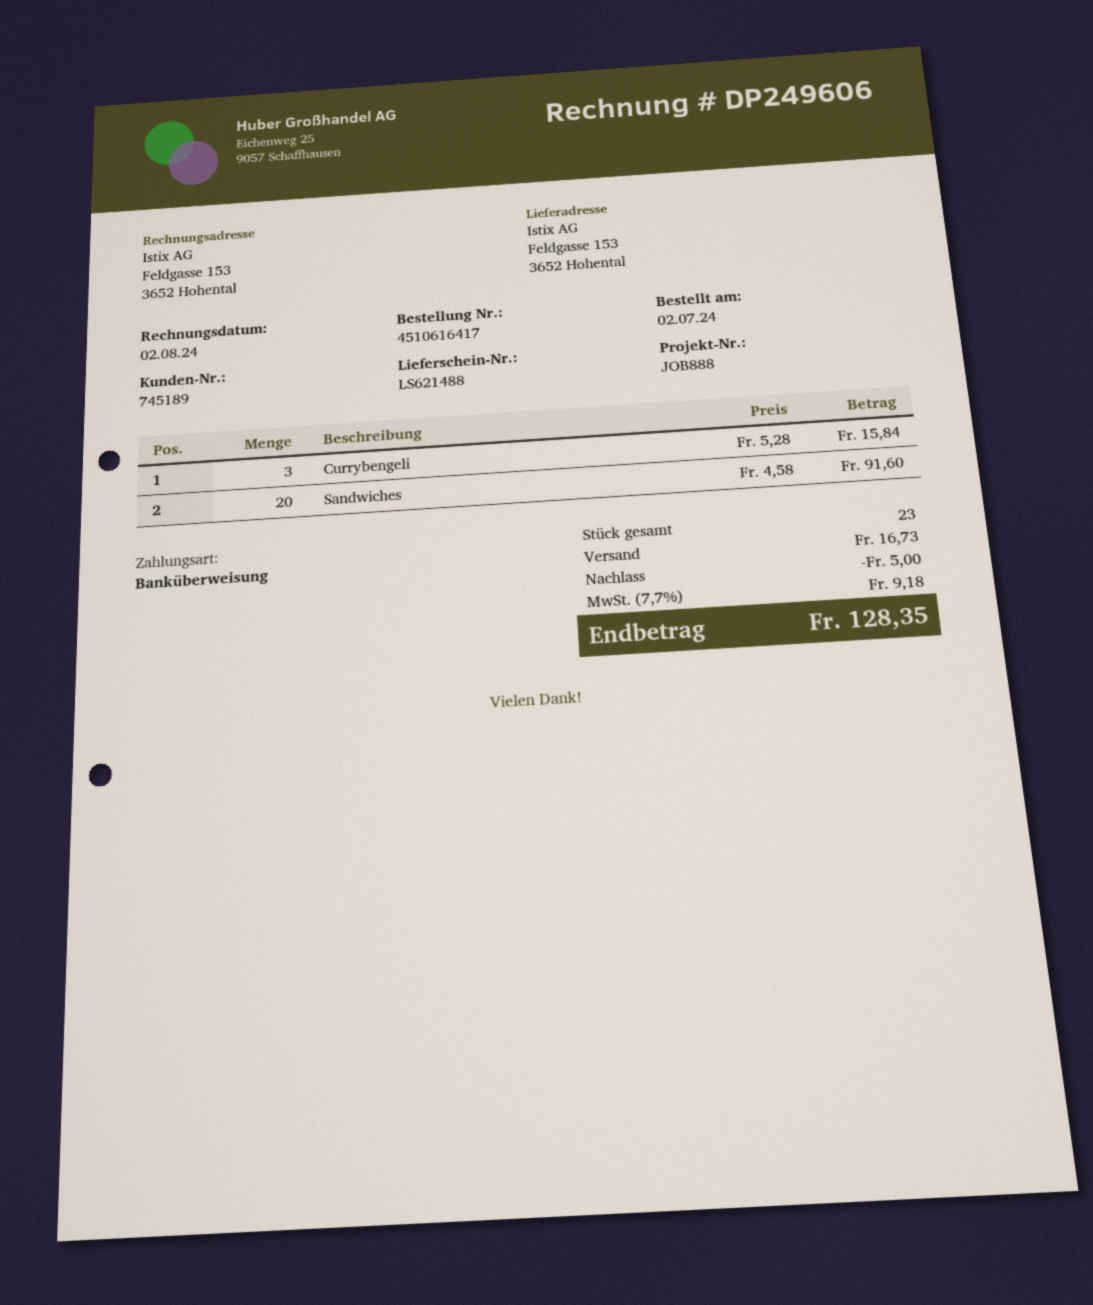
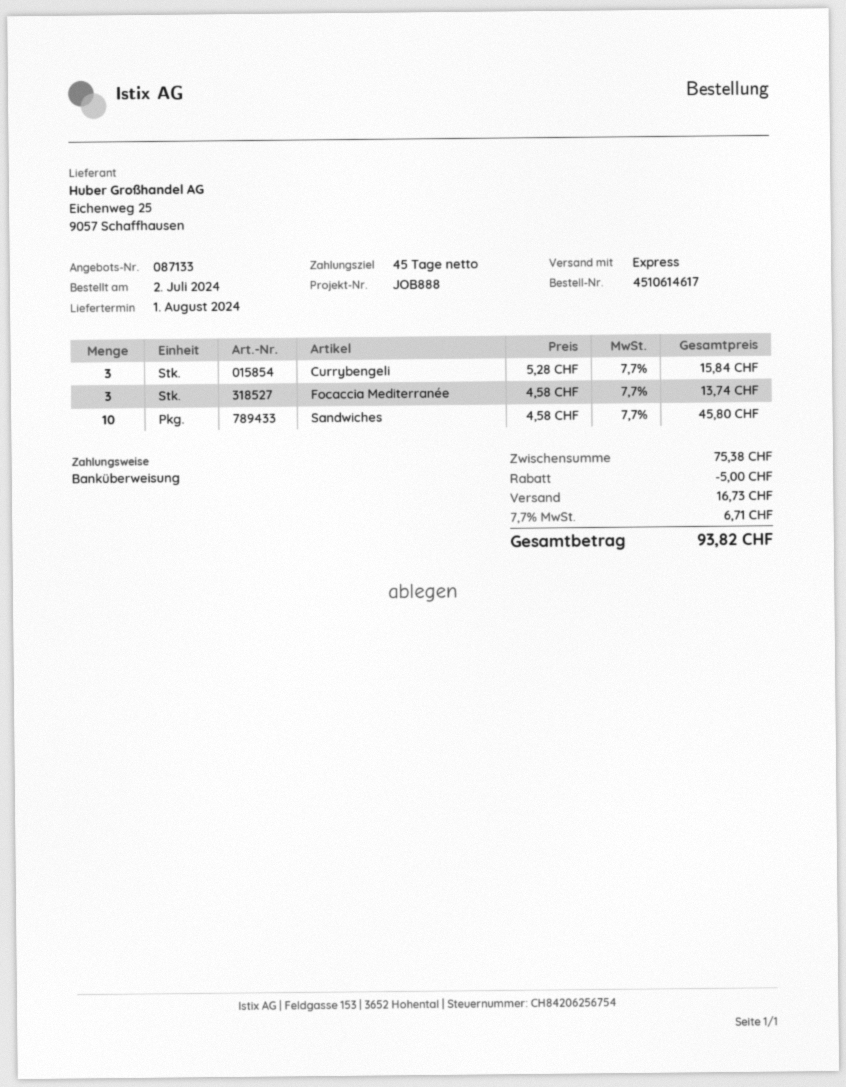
order number: 4510616417 -> 4510614617
Sandwiches: 20 x 4.58 = 91.60 -> 10 x 4.58 = 45.80
Focaccia Mediterranée: none -> 3 x 4.58 = 13.74
tax: 7.7% = 9.18 -> 7.7% = 6.71
total: 128.35 -> 93.82

